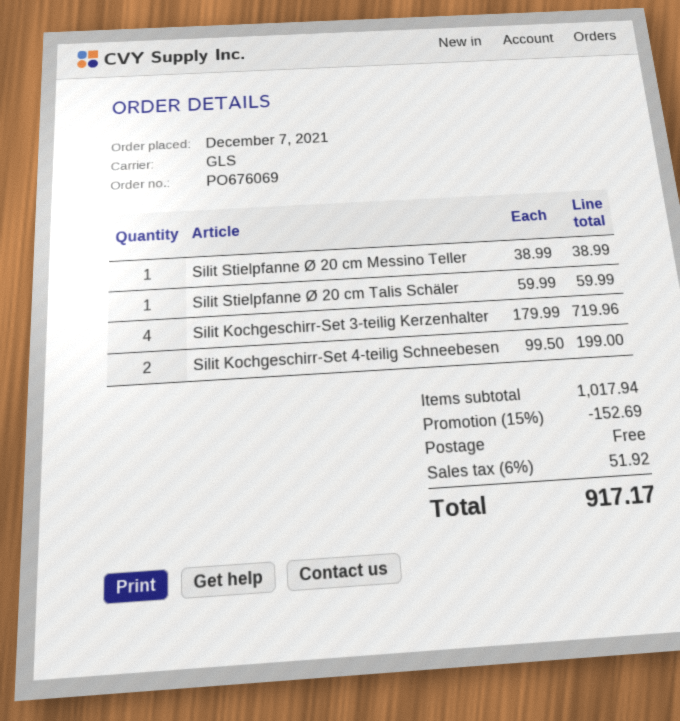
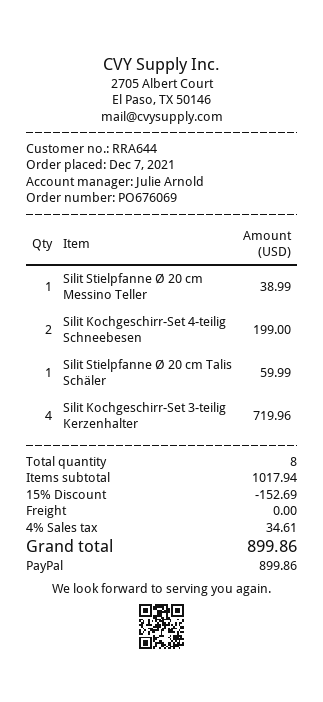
tax: 6% = 51.92 -> 4% = 34.61
total: 917.17 -> 899.86

